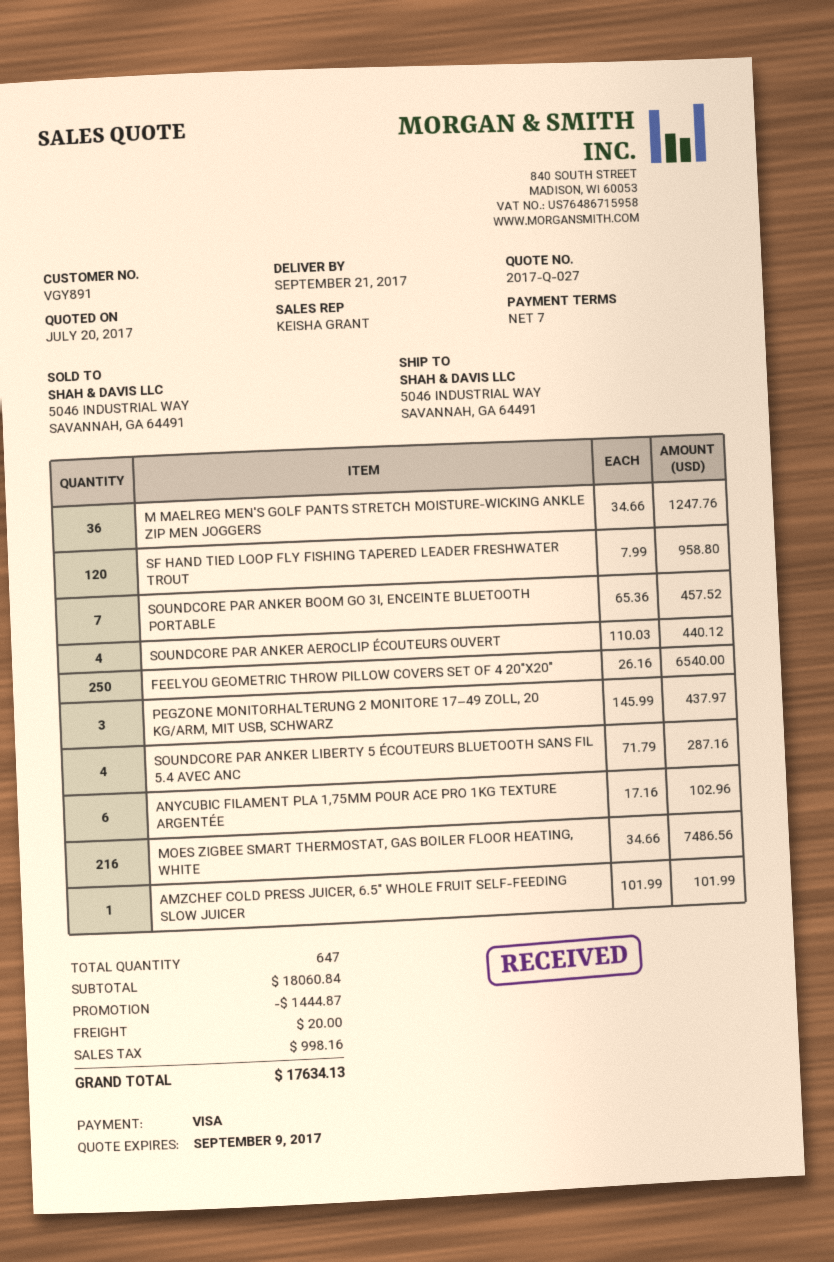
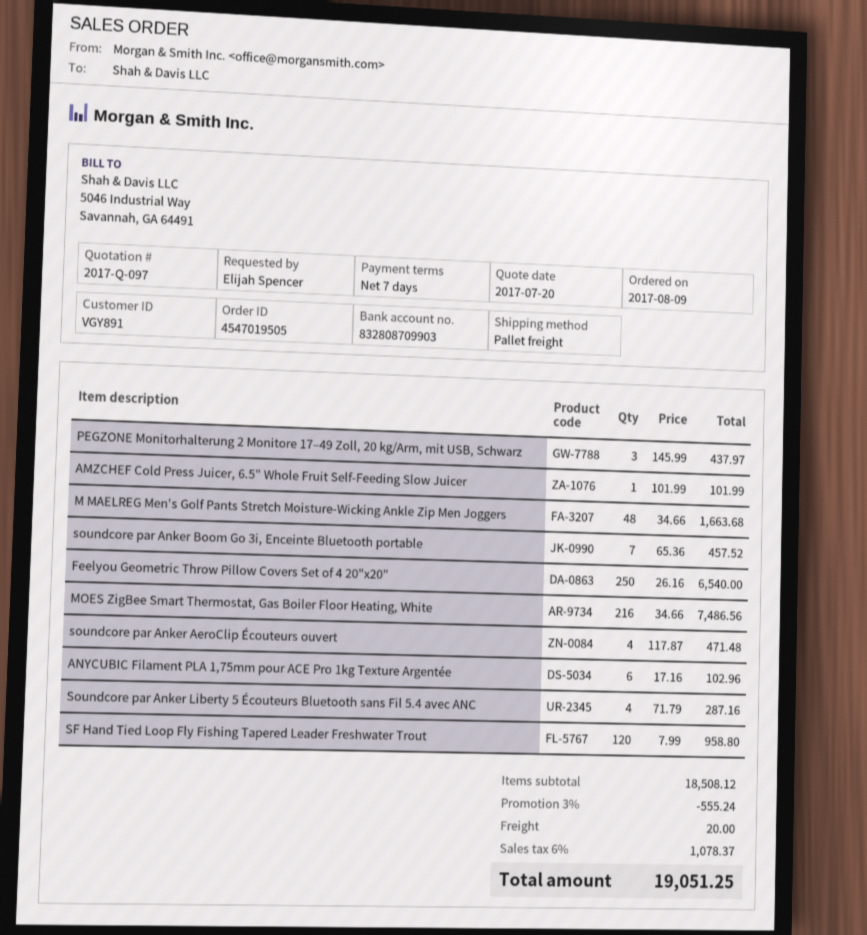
quote number: 2017-Q-027 -> 2017-Q-097
M MAELREG MEN'S GOLF PANTS STRETCH MOISTURE-WICKING ANKLE ZIP MEN JOGGERS: 36 x 34.66 = 1247.76 -> 48 x 34.66 = 1663.68
SOUNDCORE PAR ANKER AEROCLIP ÉCOUTEURS OUVERT: 4 x 110.03 = 440.12 -> 4 x 117.87 = 471.48
subtotal: 18060.84 -> 18508.12
discount: 1444.87 -> 555.24
tax: 998.16 -> 1078.37
total: 17634.13 -> 19051.25

